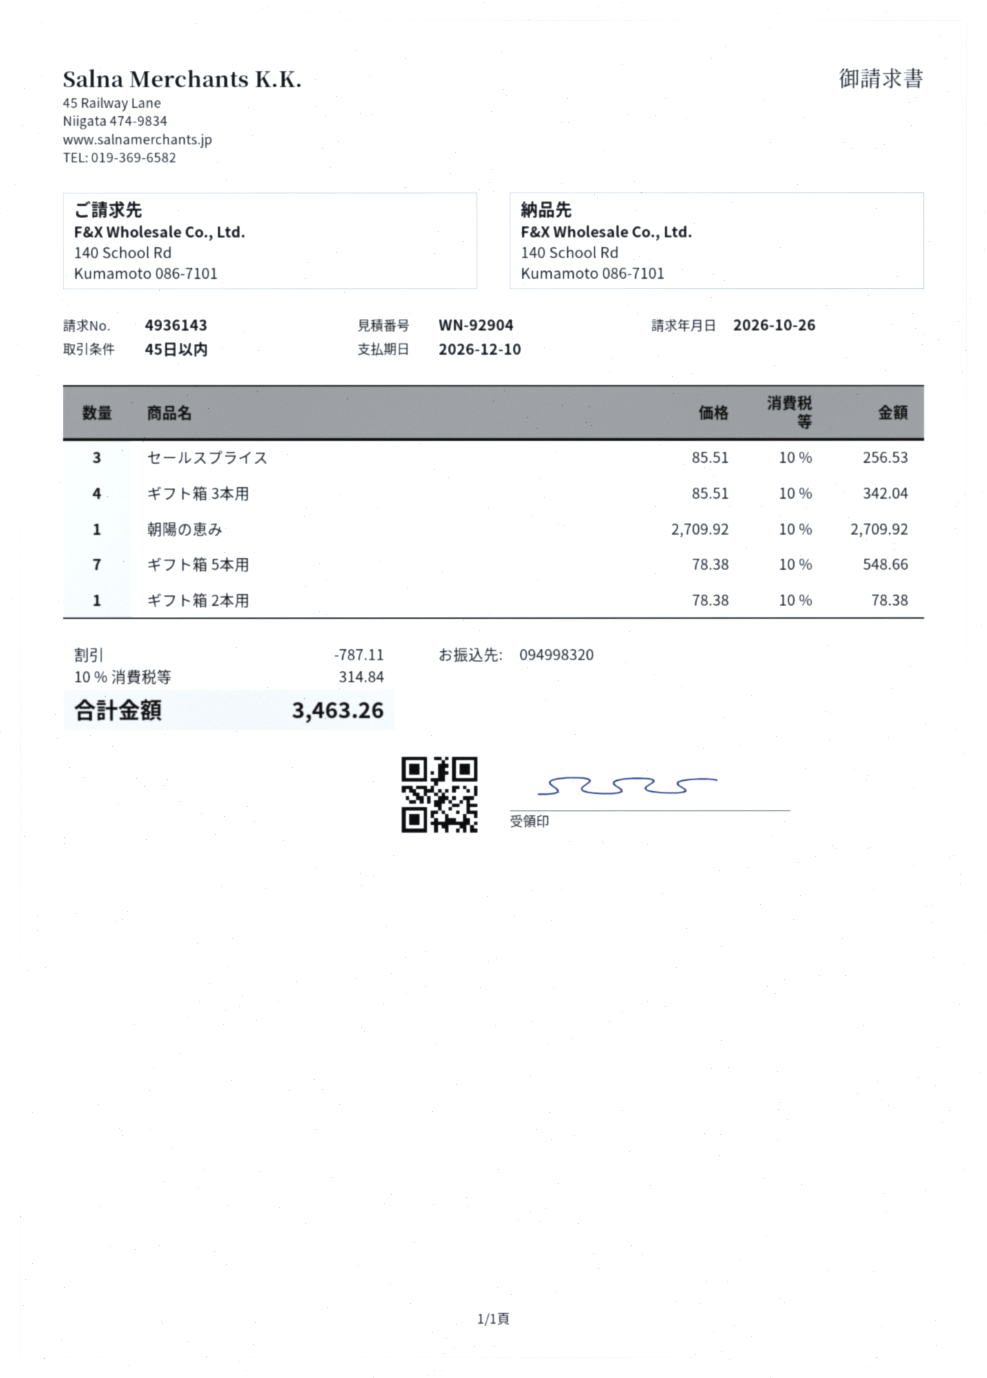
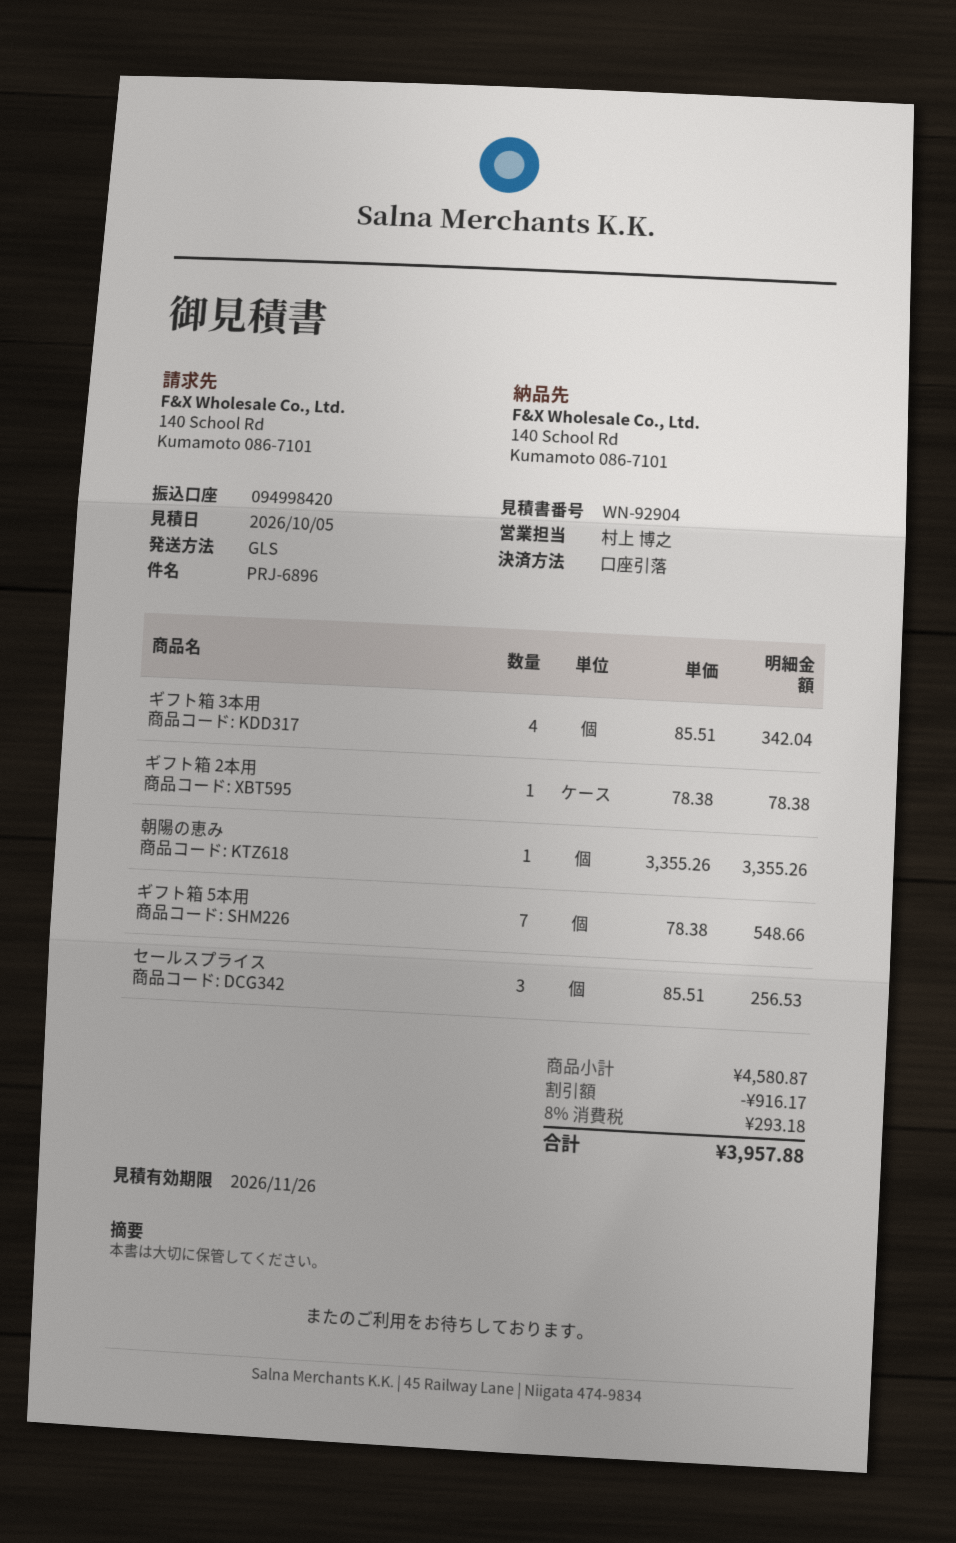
bank account: 094998320 -> 094998420
朝陽の恵み: 1 x 2709.92 = 2709.92 -> 1 x 3355.26 = 3355.26
discount: 787.11 -> 916.17
tax: 10% = 314.84 -> 8% = 293.18
total: 3463.26 -> 3957.88

